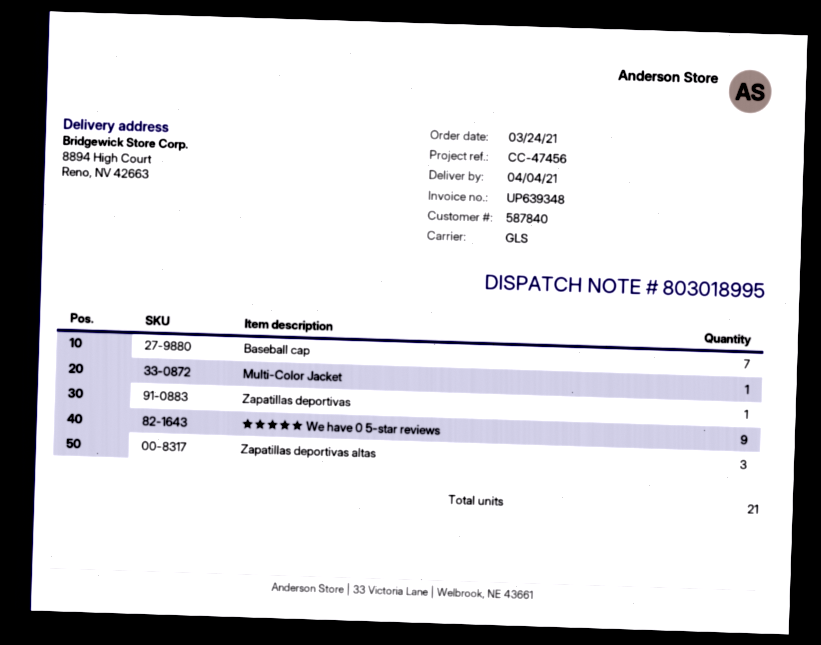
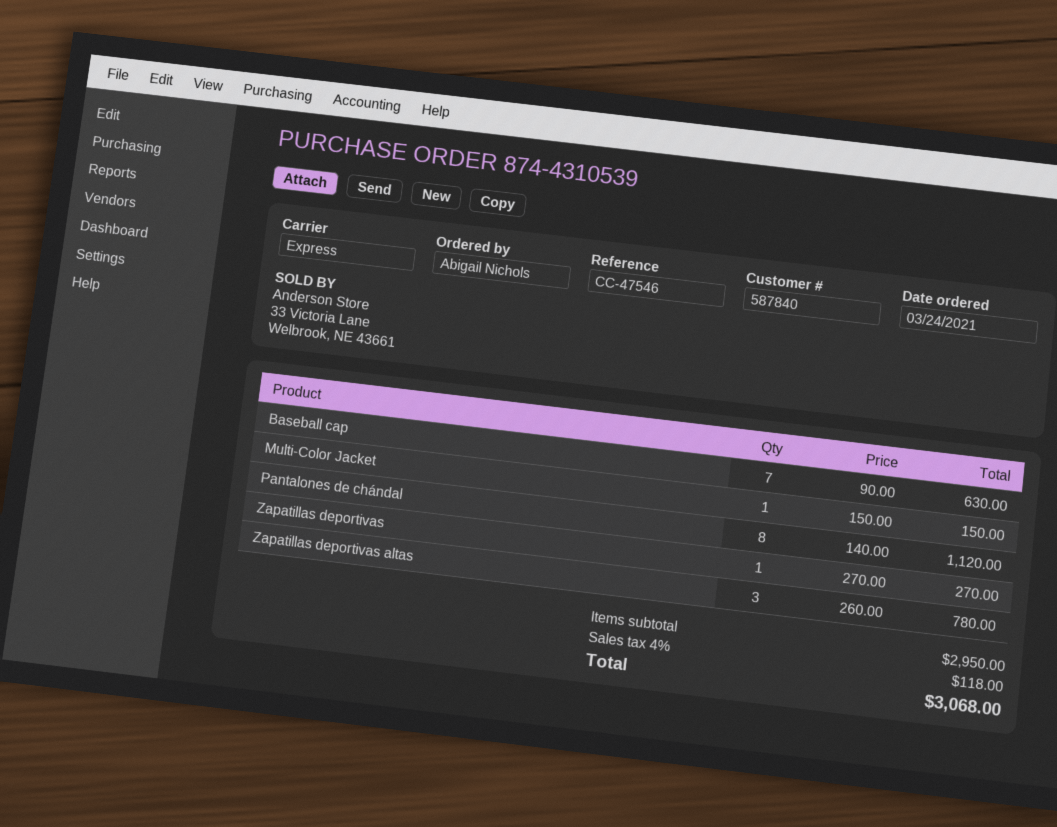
reference: CC-47456 -> CC-47546
shipping method: GLS -> express
★★★★★ We have 0 5-star reviews: 9 -> none
Pantalones de chándal: none -> 8

